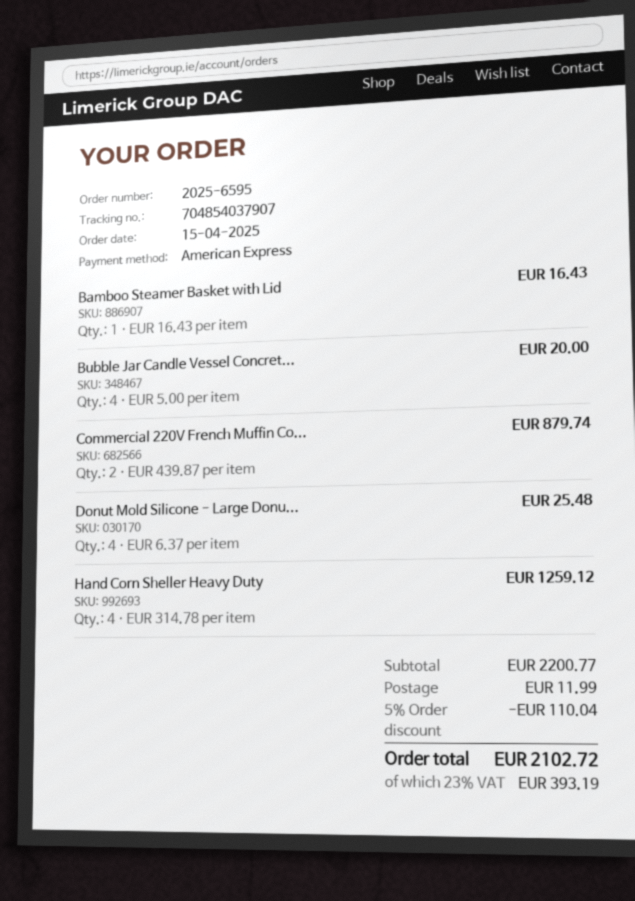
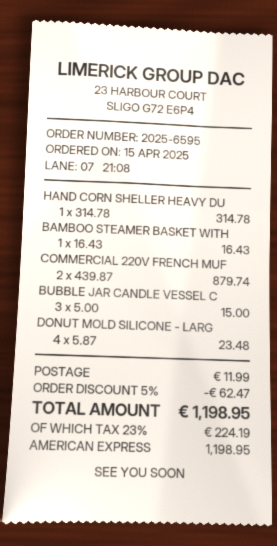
Bubble Jar Candle Vessel Concret...: 4 x 5.00 = 20.00 -> 3 x 5.00 = 15.00
Donut Mold Silicone - Large Donu...: 4 x 6.37 = 25.48 -> 4 x 5.87 = 23.48
Hand Corn Sheller Heavy Duty: 4 x 314.78 = 1259.12 -> 1 x 314.78 = 314.78
discount: 5% = 110.04 -> 5% = 62.47
tax: 23% = 393.19 -> 23% = 224.19
total: 2102.72 -> 1198.95

